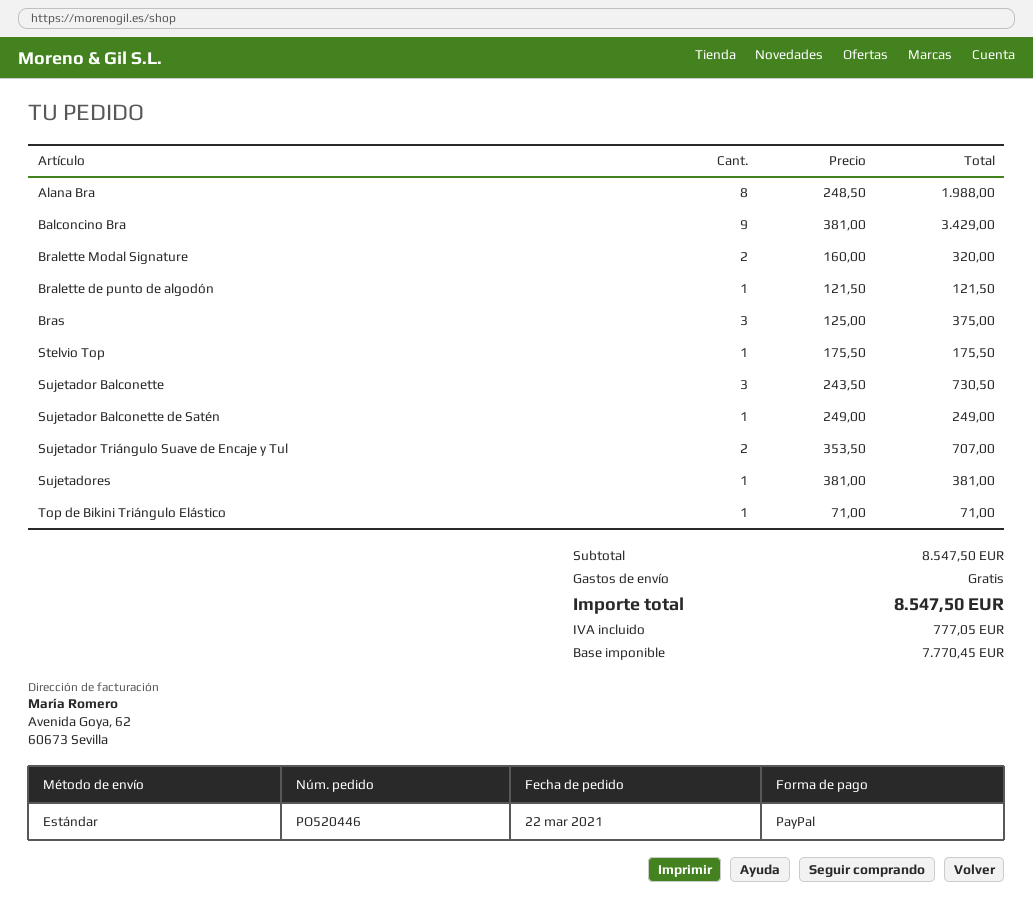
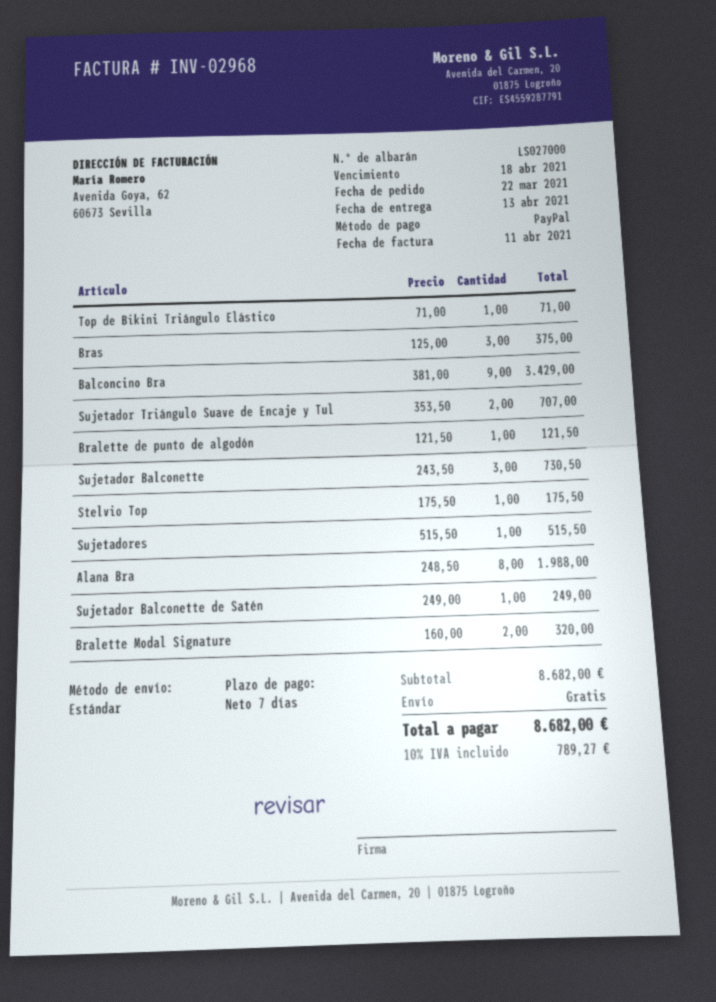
Sujetadores: 1 x 381.00 = 381.00 -> 1 x 515.50 = 515.50
subtotal: 8547.50 -> 8682.00
tax: 777.05 -> 789.27
total: 8547.50 -> 8682.00

